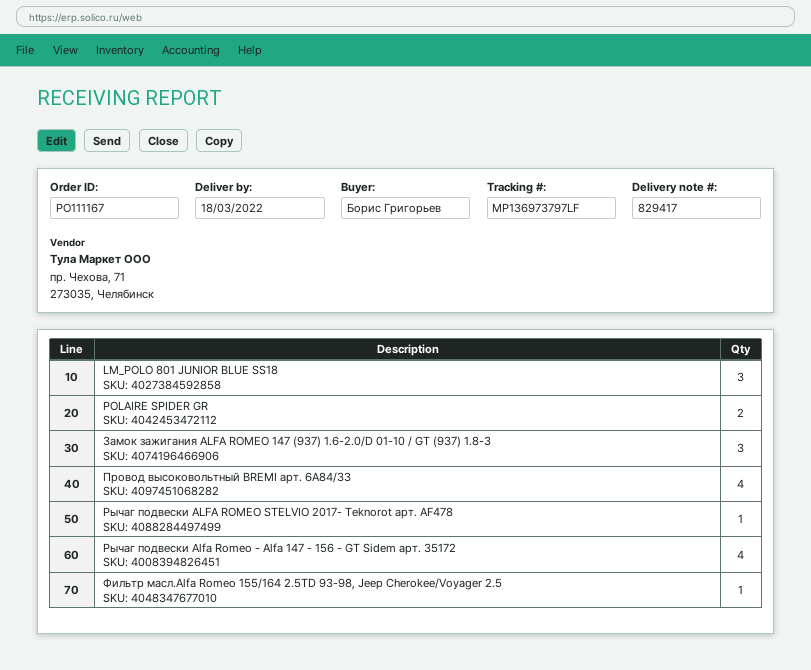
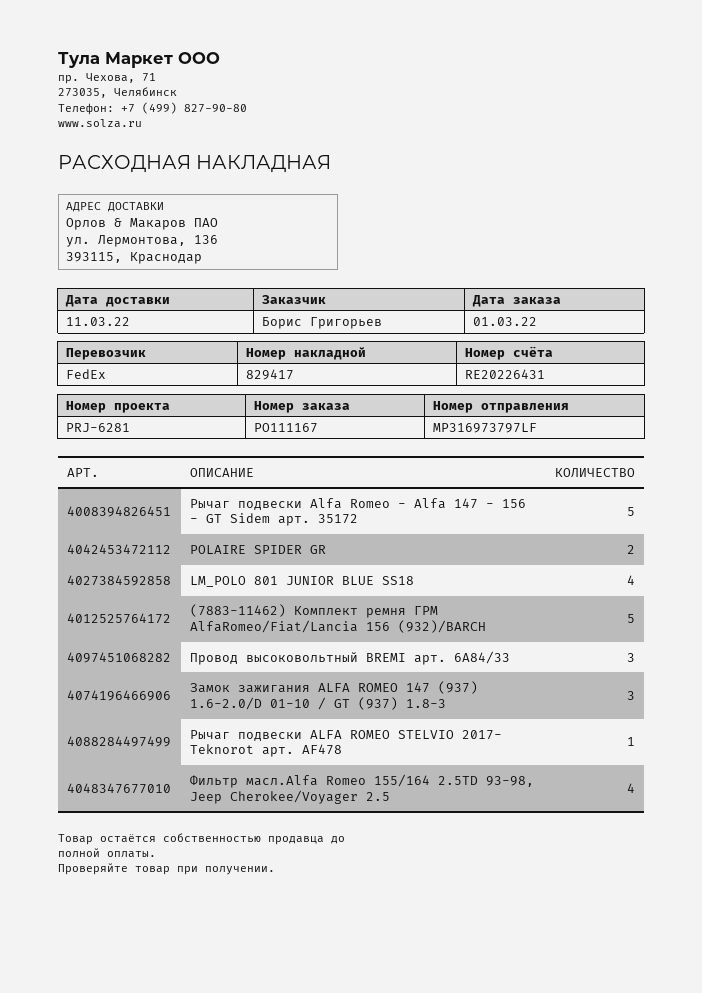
delivery date: 2022-03-18 -> 2022-03-11
tracking number: MP136973797LF -> MP316973797LF
LM_POLO 801 JUNIOR BLUE SS18: 3 -> 4
Провод высоковольтный BREMI арт. 6A84/33: 4 -> 3
Рычаг подвески Alfa Romeo - Alfa 147 - 156 - GT Sidem арт. 35172: 4 -> 5
Фильтр масл.Alfa Romeo 155/164 2.5TD 93-98, Jeep Cherokee/Voyager 2.5: 1 -> 4
(7883-11462) Комплект ремня ГРМ AlfaRomeo/Fiat/Lancia 156 (932)/BARCH: none -> 5

